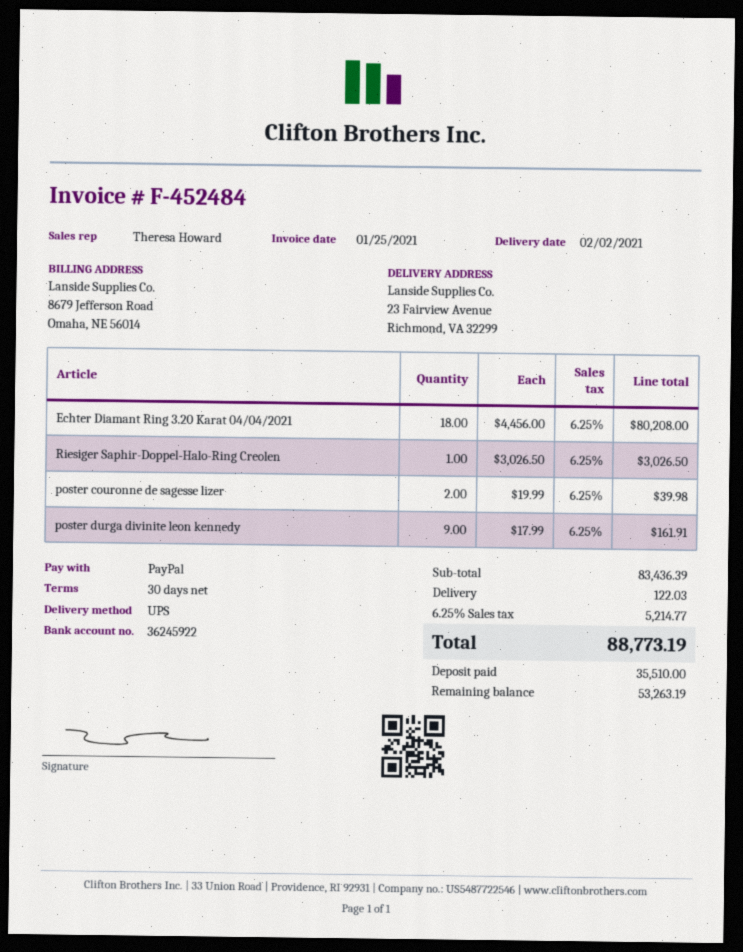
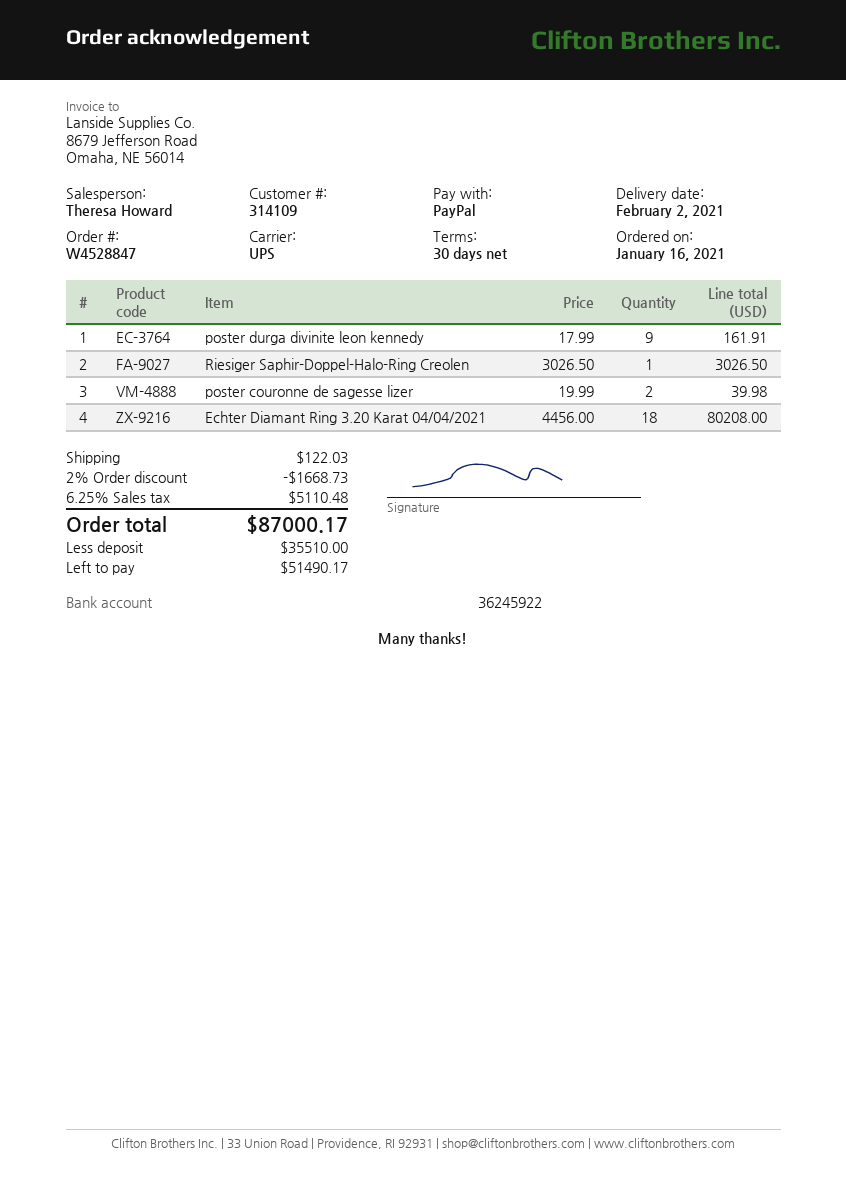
discount: none -> 2% = 1668.73
tax: 6.25% = 5214.77 -> 6.25% = 5110.48
total: 88773.19 -> 87000.17
balance: 53263.19 -> 51490.17

